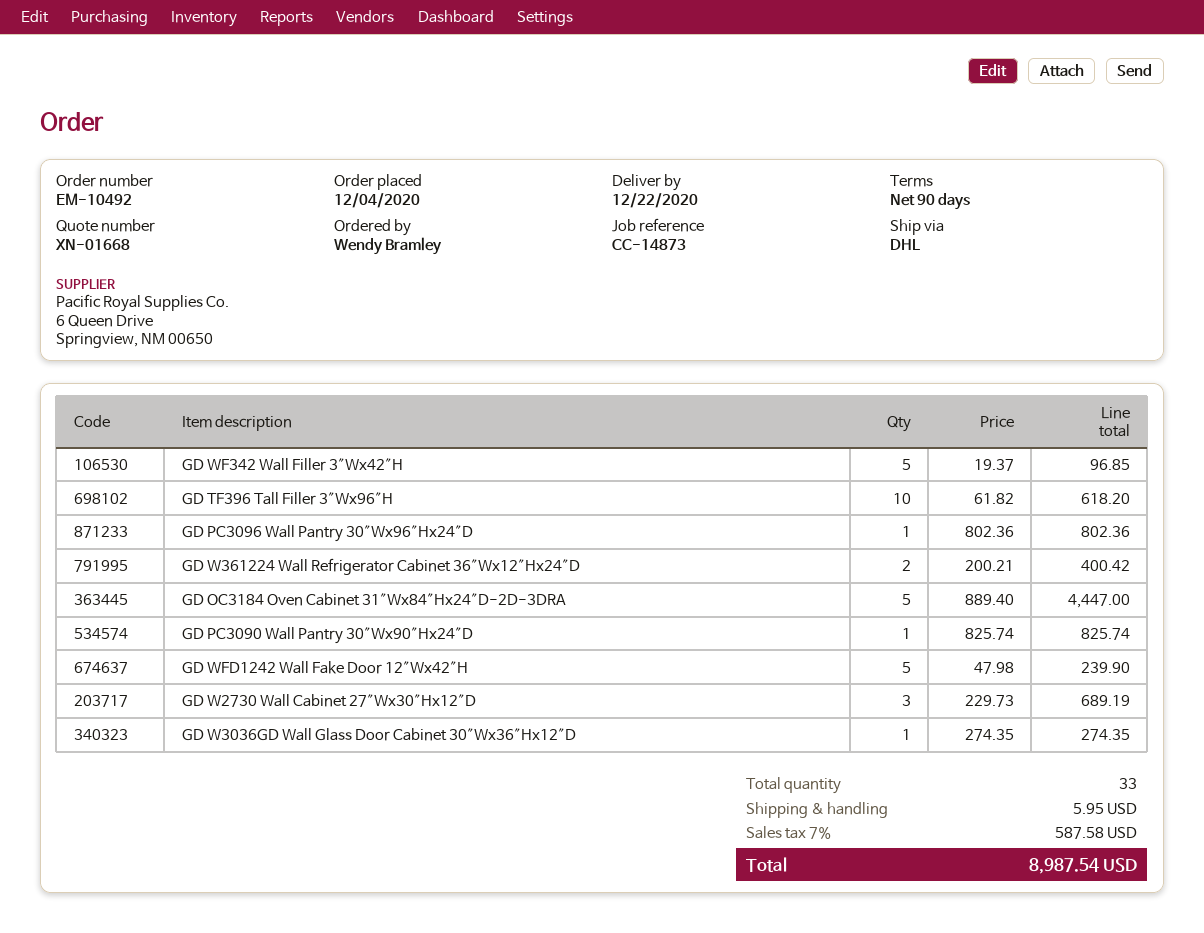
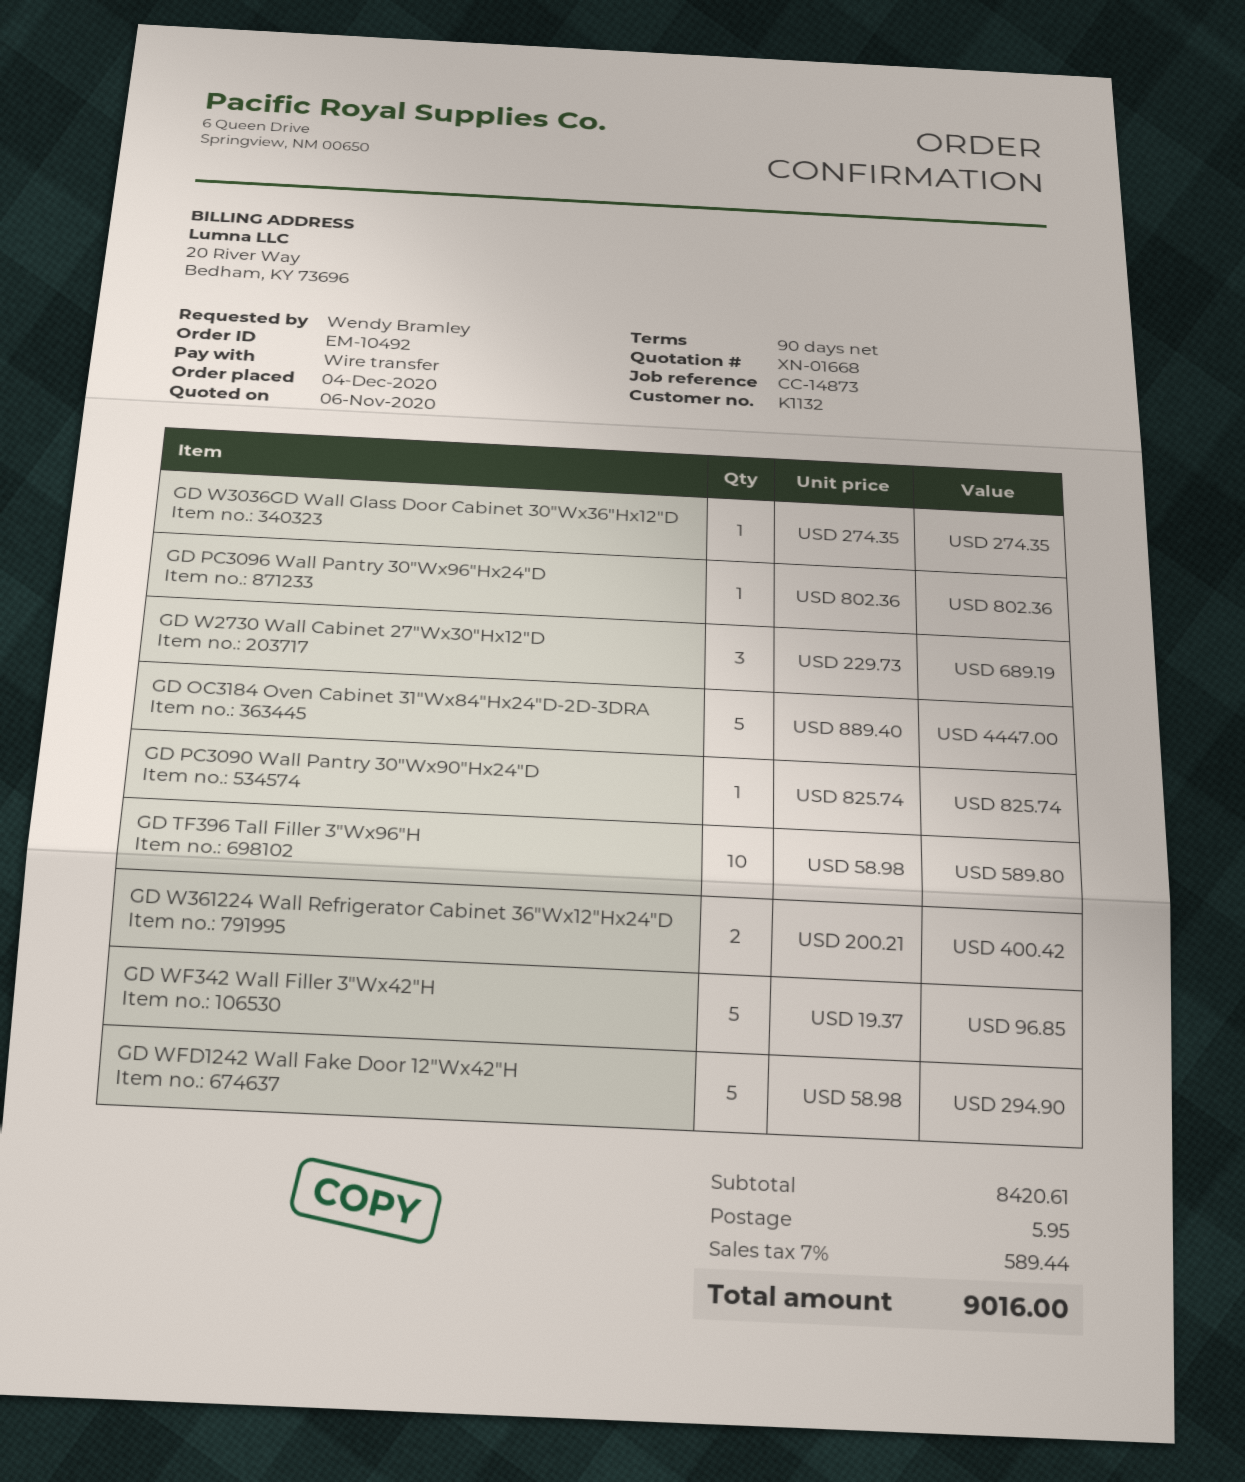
GD TF396 Tall Filler 3″Wx96″H: 10 x 61.82 = 618.20 -> 10 x 58.98 = 589.80
GD WFD1242 Wall Fake Door 12″Wx42″H: 5 x 47.98 = 239.90 -> 5 x 58.98 = 294.90
tax: 7% = 587.58 -> 7% = 589.44
total: 8987.54 -> 9016.00

